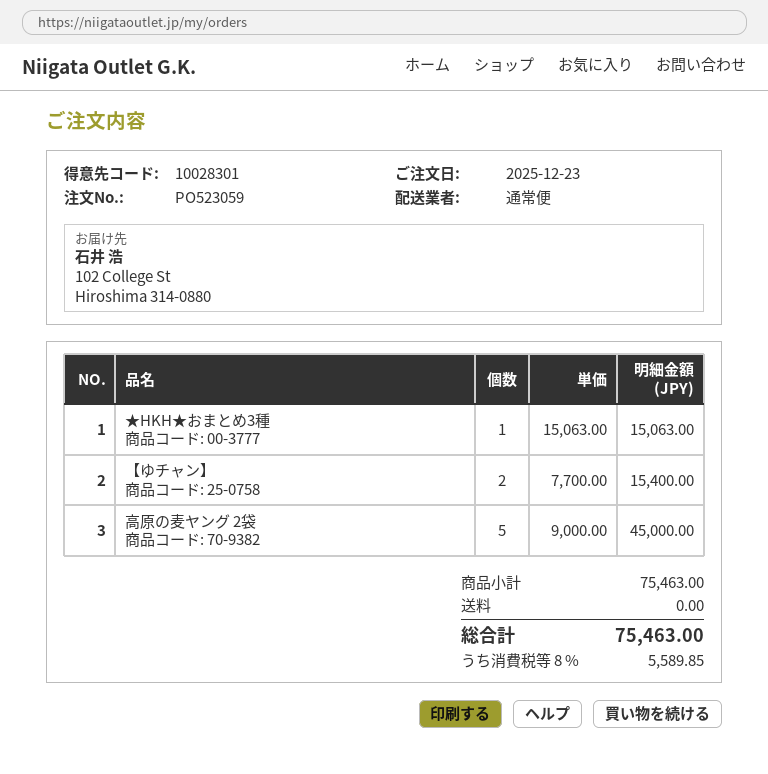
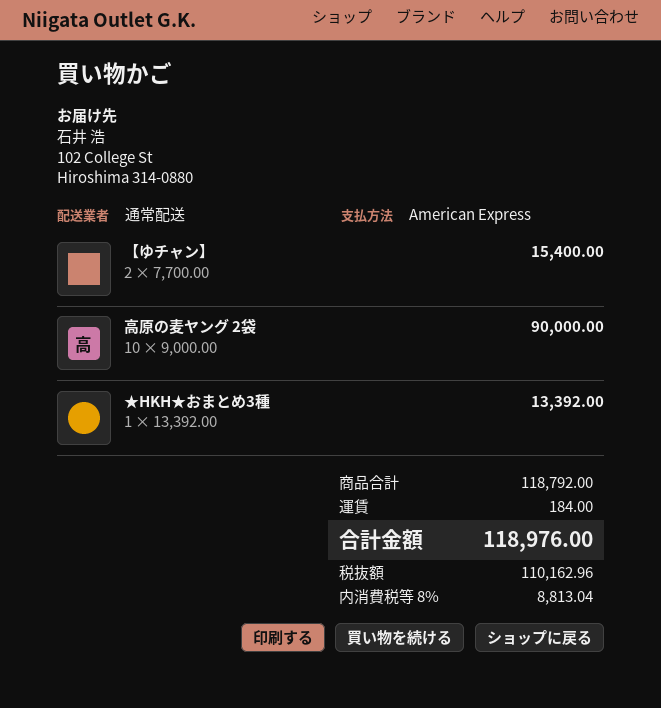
★HKH★おまとめ3種: 1 x 15063.00 = 15063.00 -> 1 x 13392.00 = 13392.00
高原の麦ヤング 2袋: 5 x 9000.00 = 45000.00 -> 10 x 9000.00 = 90000.00
subtotal: 75463.00 -> 118792.00
shipping: 0.00 -> 184.00
tax: 8% = 5589.85 -> 8% = 8813.04
total: 75463.00 -> 118976.00

